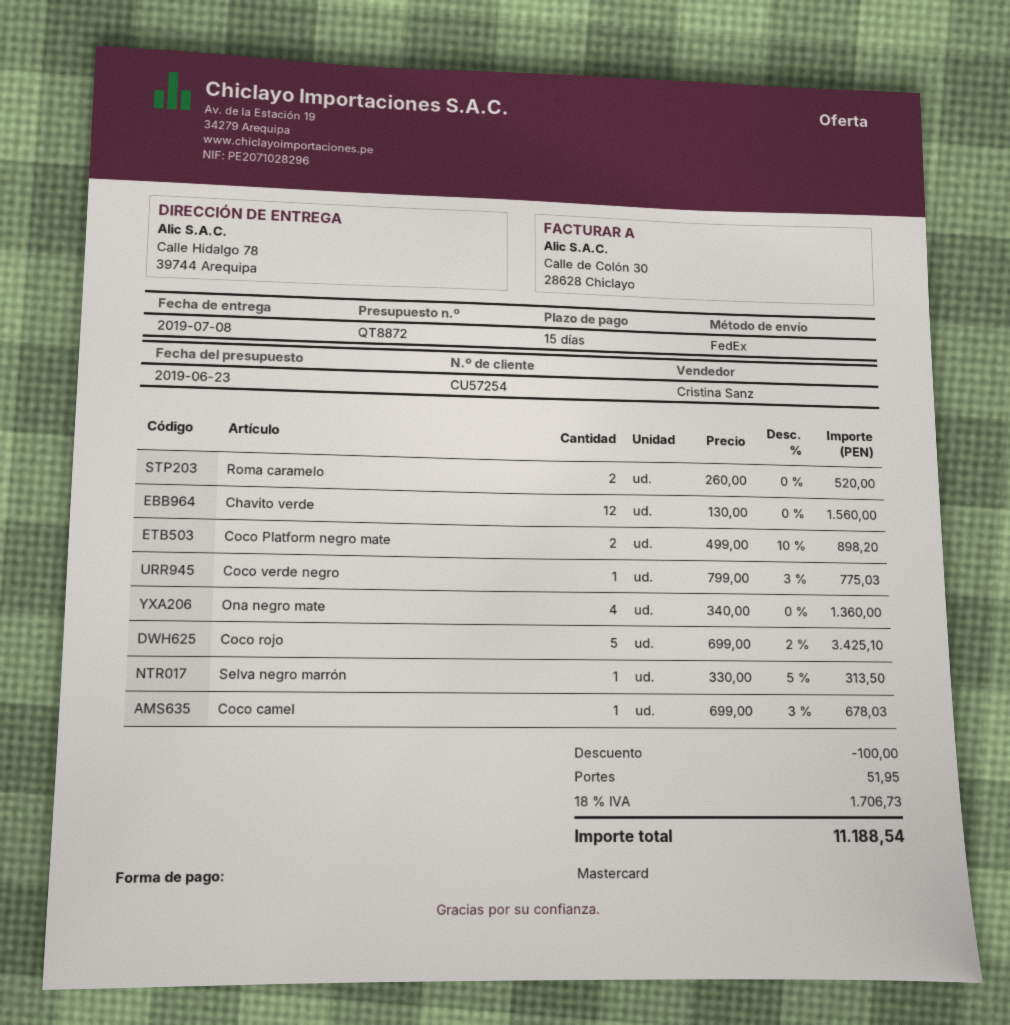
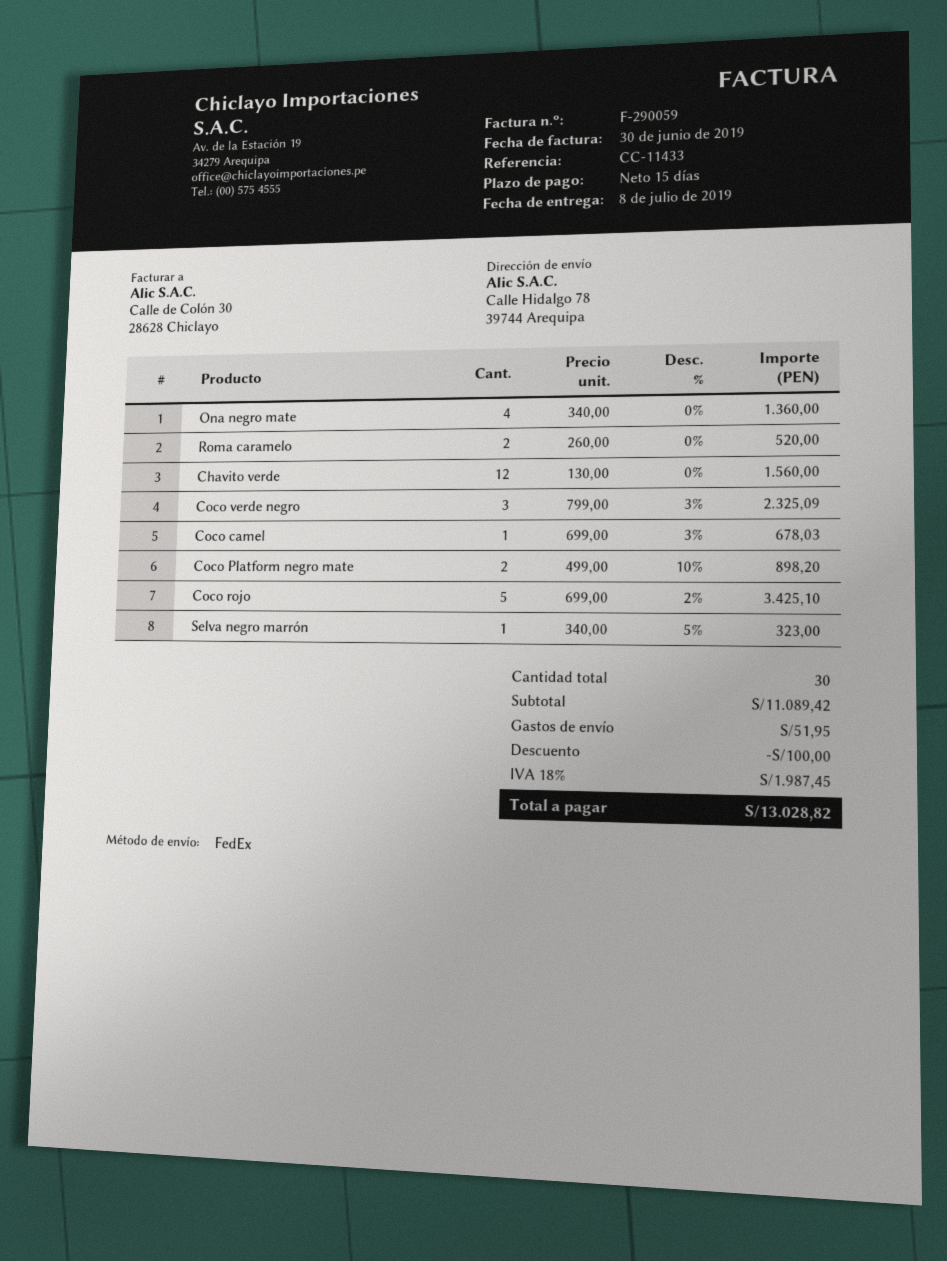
Coco verde negro: 1 x 799.00 - 3% = 775.03 -> 3 x 799.00 - 3% = 2325.09
Selva negro marrón: 1 x 330.00 - 5% = 313.50 -> 1 x 340.00 - 5% = 323.00
tax: 18% = 1706.73 -> 18% = 1987.45
total: 11188.54 -> 13028.82

